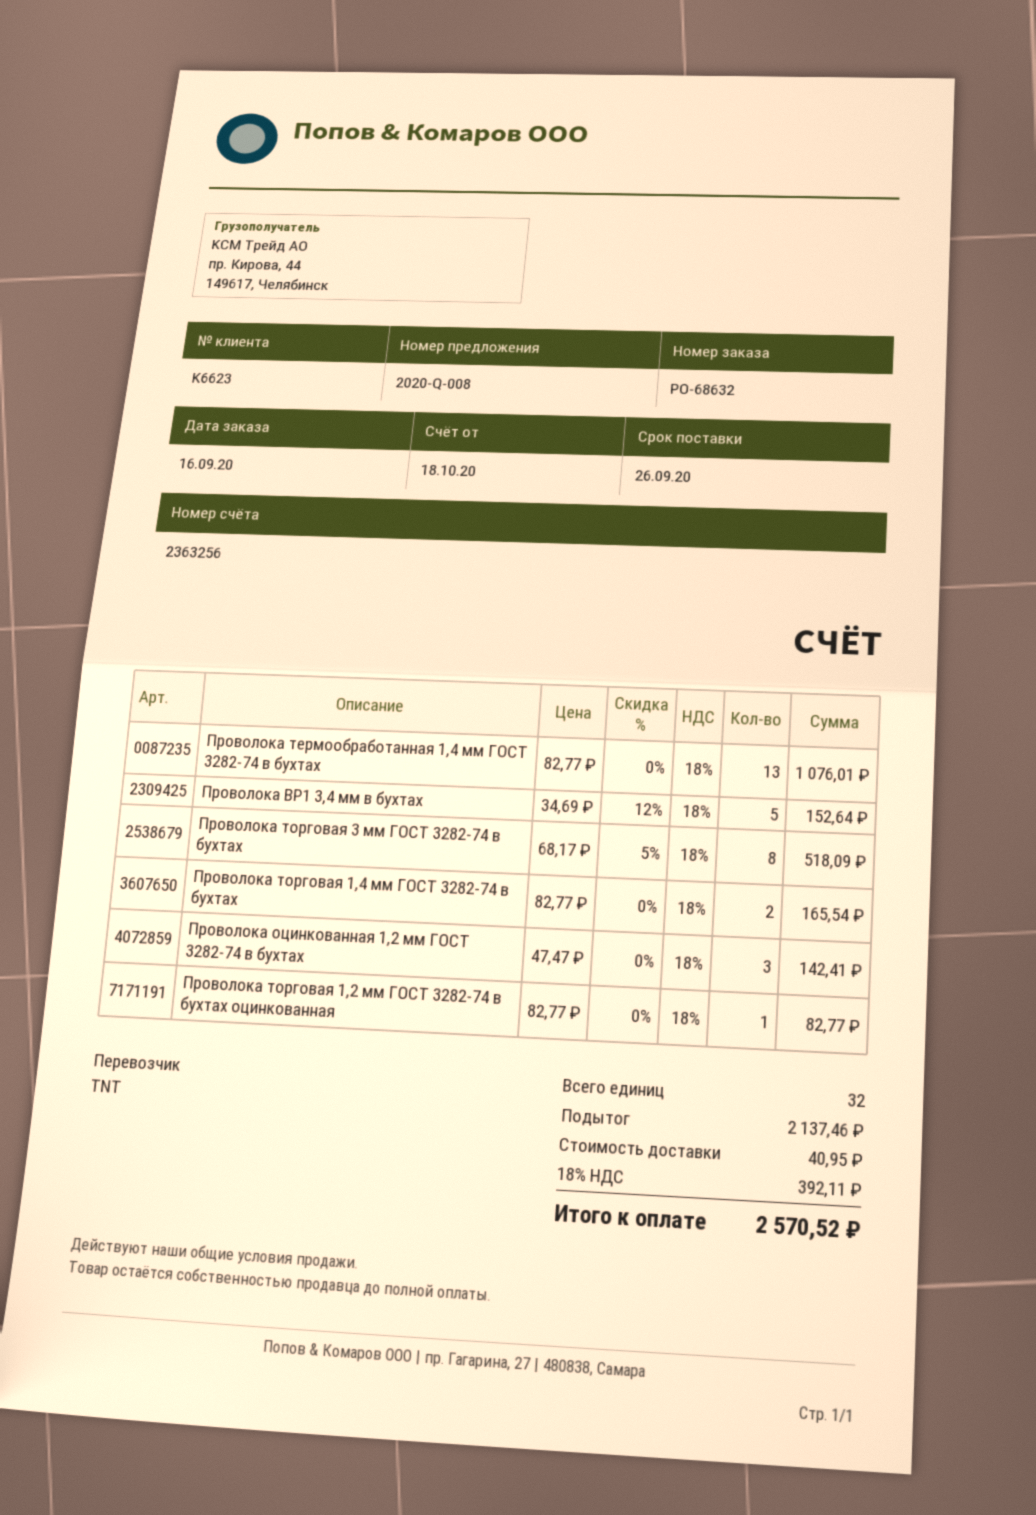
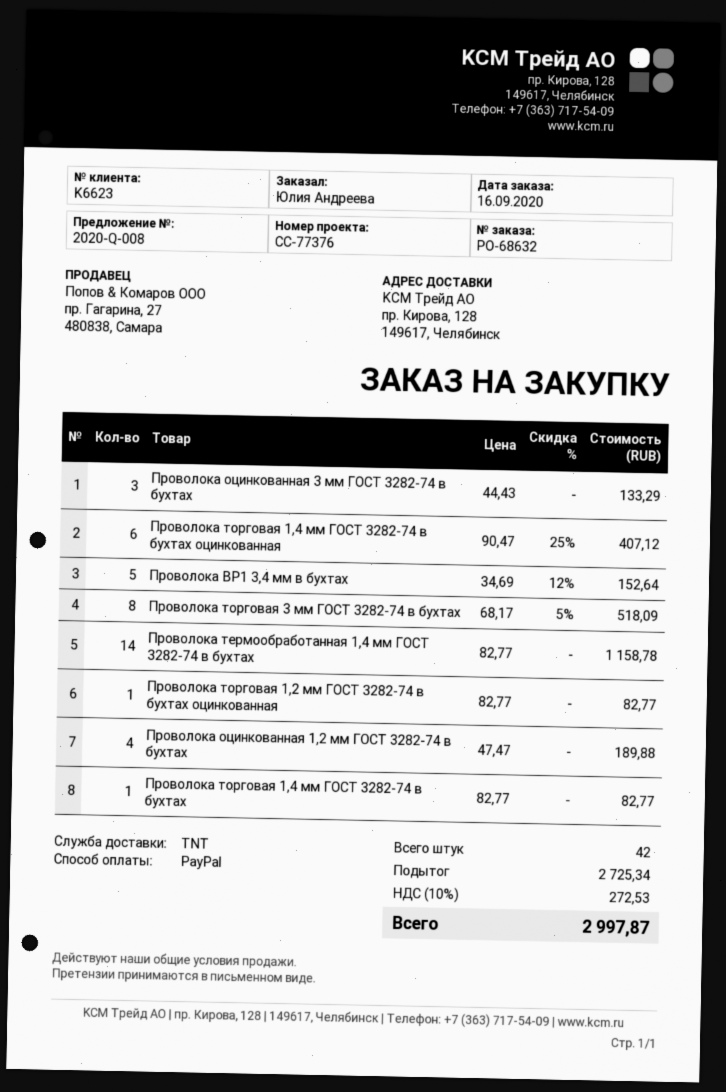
ship to: пр. Кирова, 44, 149617, Челябинск -> пр. Кирова, 128, 149617, Челябинск
Проволока термообработанная 1,4 мм ГОСТ 3282-74 в бухтах: 13 x 82.77 = 1076.01 -> 14 x 82.77 = 1158.78
Проволока торговая 1,4 мм ГОСТ 3282-74 в бухтах: 2 x 82.77 = 165.54 -> 1 x 82.77 = 82.77
Проволока оцинкованная 1,2 мм ГОСТ 3282-74 в бухтах: 3 x 47.47 = 142.41 -> 4 x 47.47 = 189.88
Проволока оцинкованная 3 мм ГОСТ 3282-74 в бухтах: none -> 3 x 44.43 = 133.29
Проволока торговая 1,4 мм ГОСТ 3282-74 в бухтах оцинкованная: none -> 6 x 90.47 - 25% = 407.12
total quantity: 32 -> 42
subtotal: 2137.46 -> 2725.34
shipping: 40.95 -> none
tax: 18% = 392.11 -> 10% = 272.53
total: 2570.52 -> 2997.87

